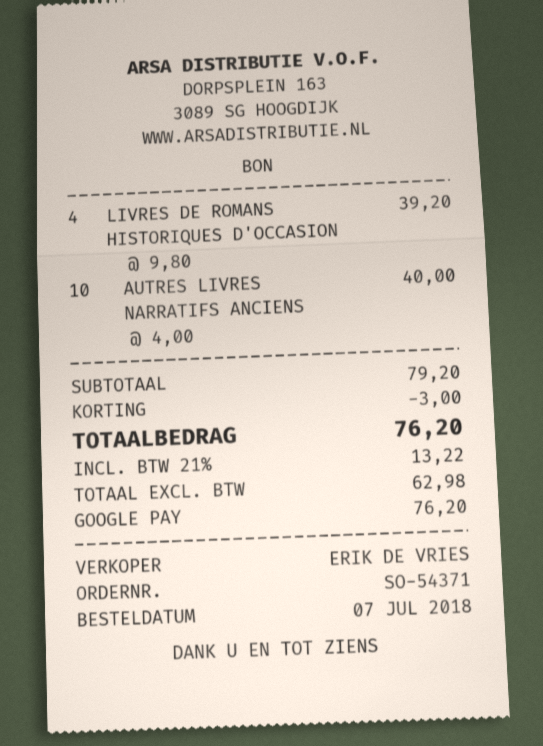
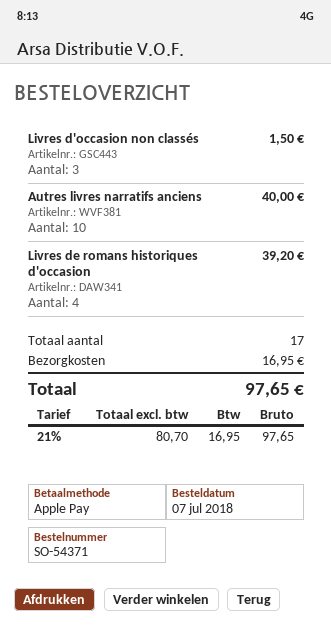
payment method: Google Pay -> Apple Pay
Livres d'occasion non classés: none -> 3 for 1.50
discount: 3.00 -> none
shipping: none -> 16.95
net: 62.98 -> 80.70
tax: 21% = 13.22 -> 21% = 16.95
total: 76.20 -> 97.65

